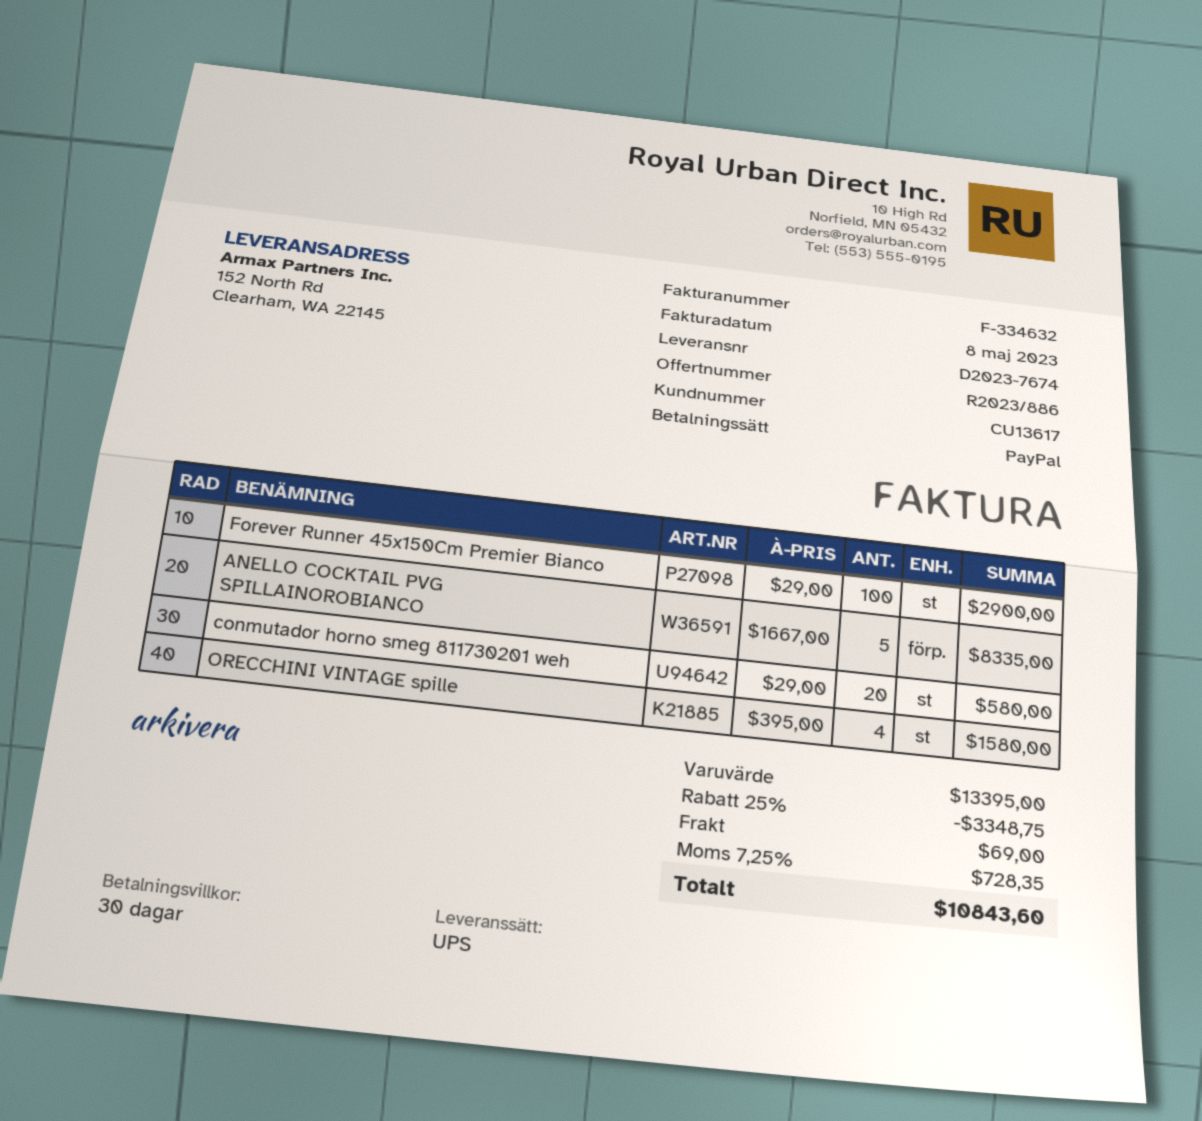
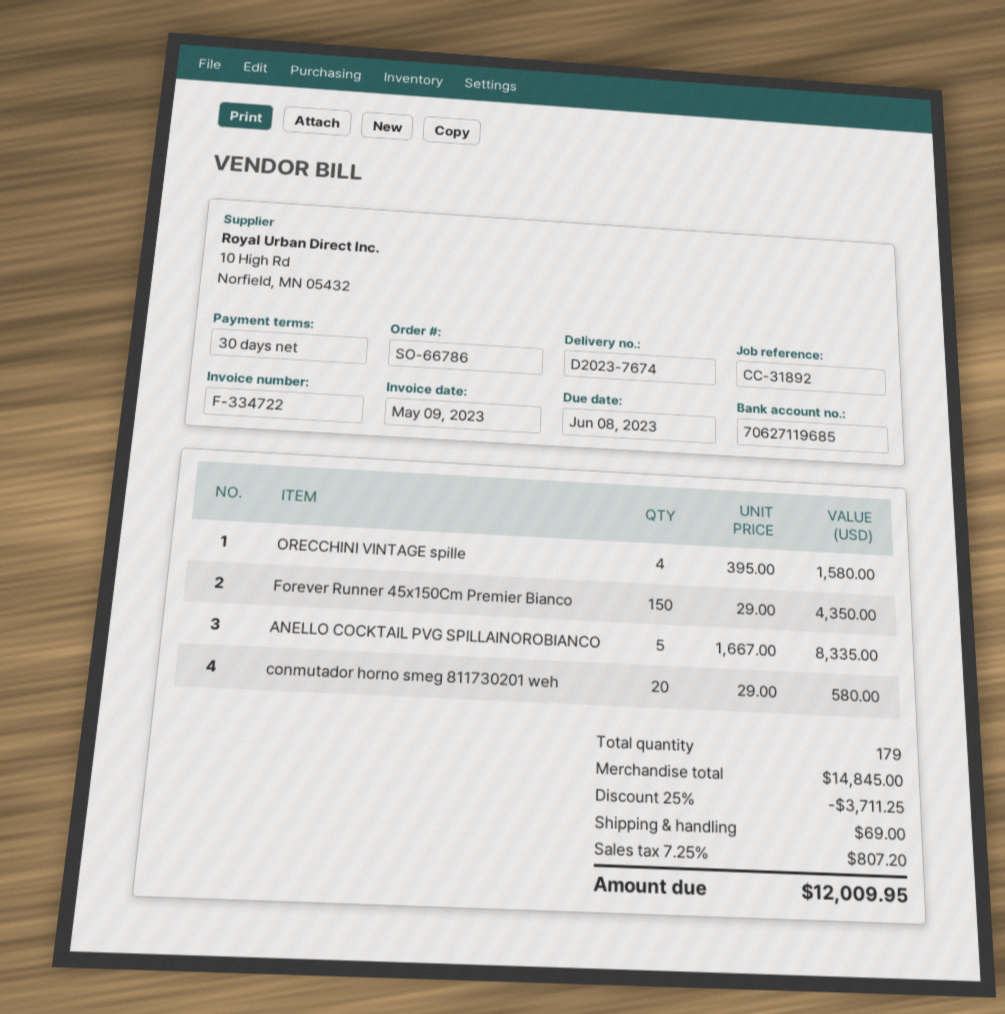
invoice number: F-334632 -> F-334722
invoice date: 2023-05-08 -> 2023-05-09
Forever Runner 45x150Cm Premier Bianco: 100 x 29.00 = 2900.00 -> 150 x 29.00 = 4350.00
subtotal: 13395.00 -> 14845.00
discount: 25% = 3348.75 -> 25% = 3711.25
tax: 7.25% = 728.35 -> 7.25% = 807.20
total: 10843.60 -> 12009.95

